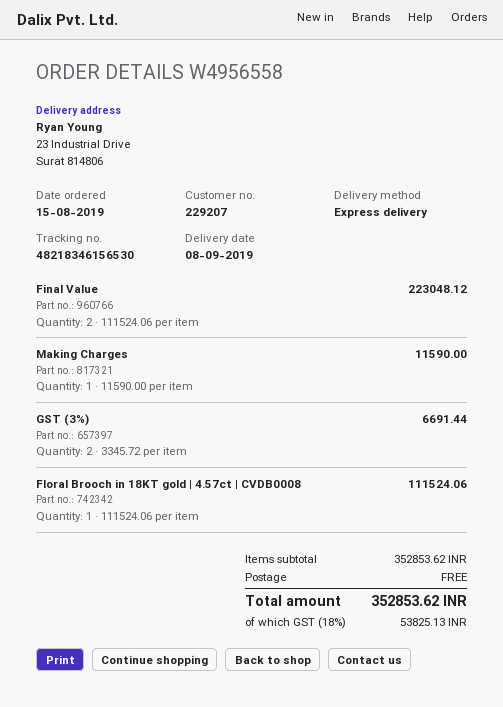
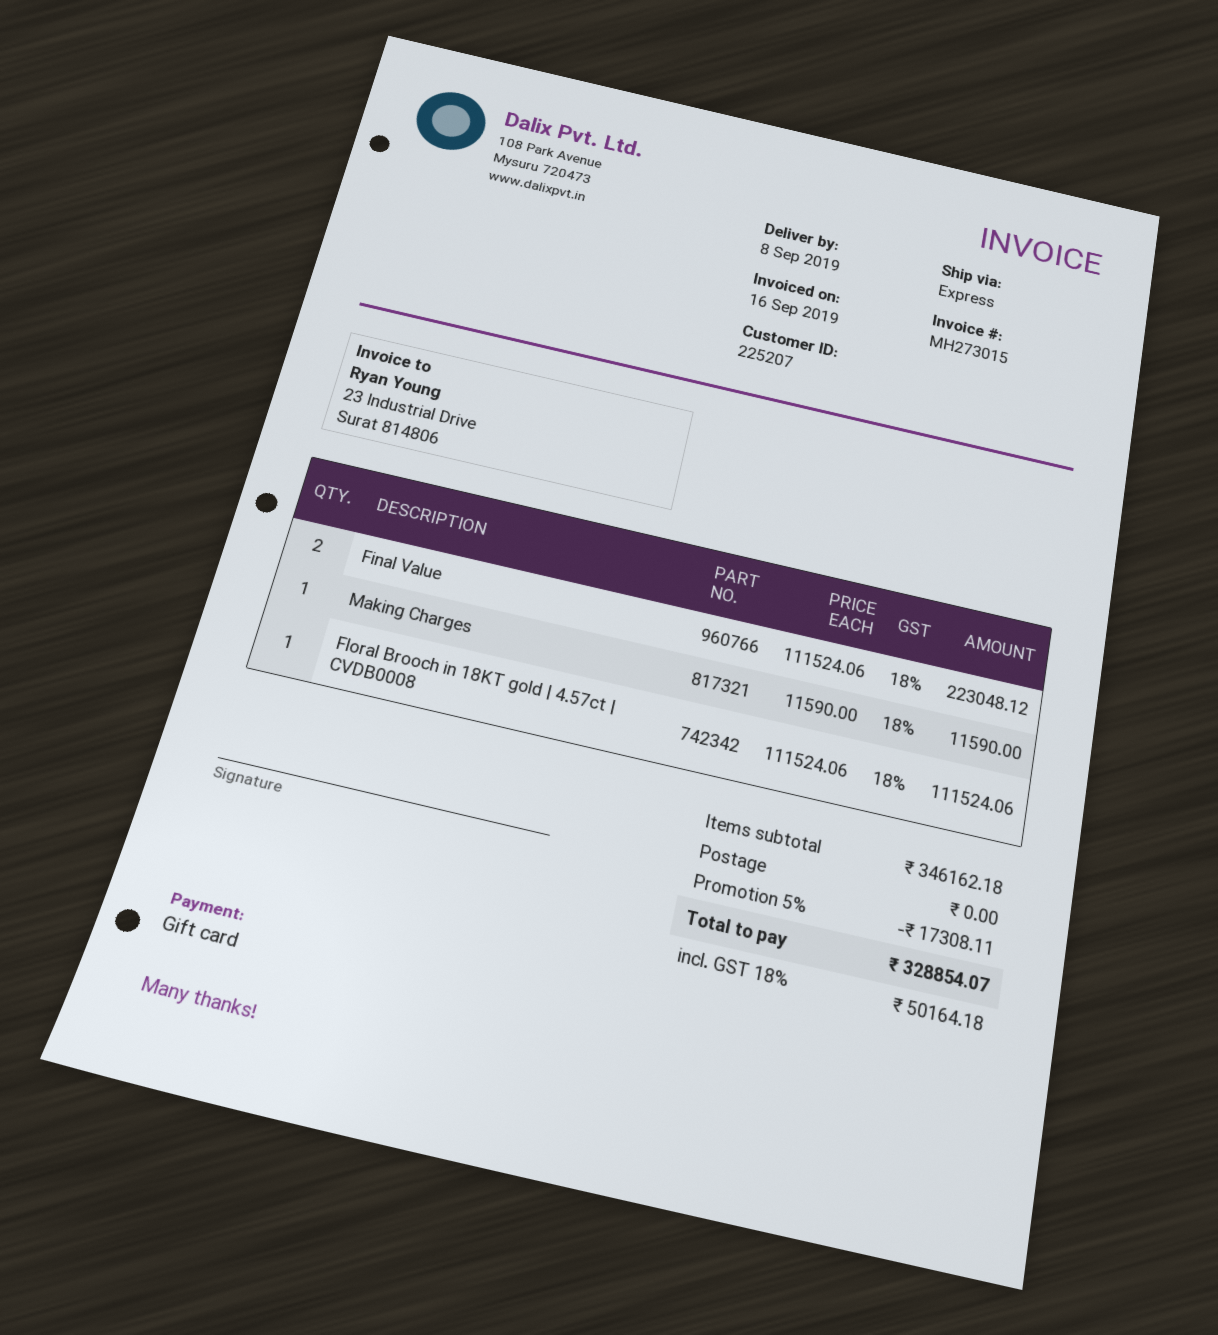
customer number: 229207 -> 225207
GST (3%): 2 x 3345.72 = 6691.44 -> none
subtotal: 352853.62 -> 346162.18
discount: none -> 5% = 17308.11
tax: 18% = 53825.13 -> 18% = 50164.18
total: 352853.62 -> 328854.07

